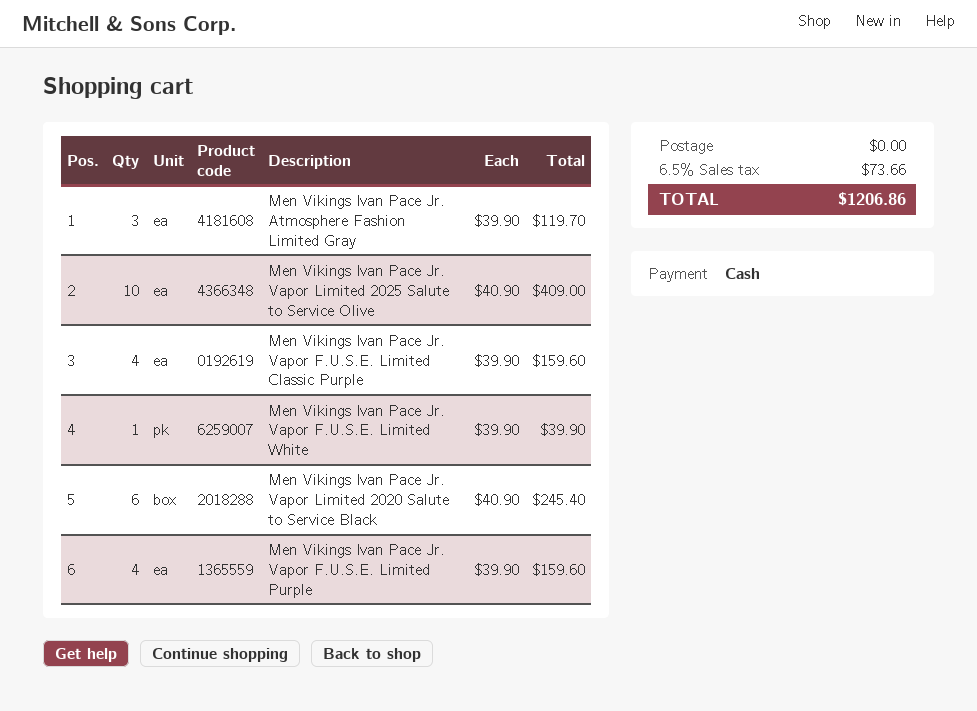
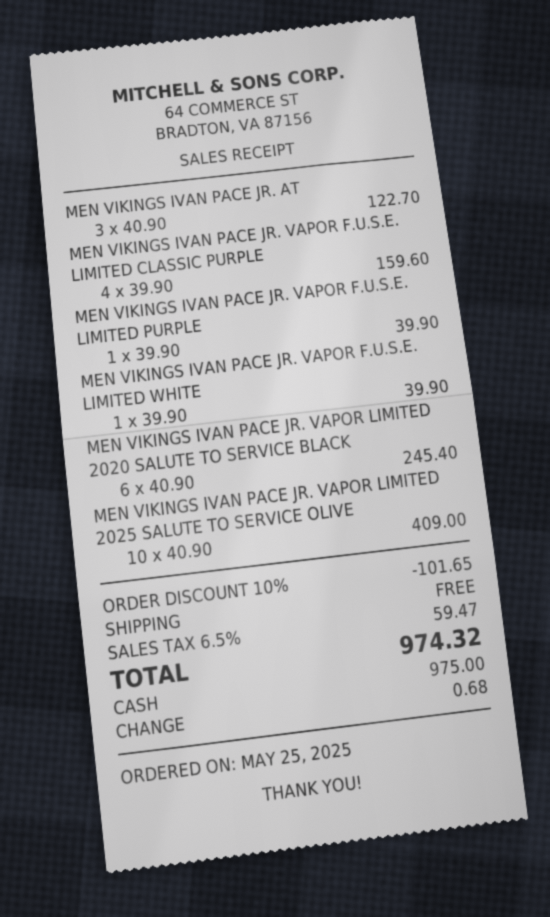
Men Vikings Ivan Pace Jr. Atmosphere Fashion Limited Gray: 3 x 39.90 = 119.70 -> 3 x 40.90 = 122.70
Men Vikings Ivan Pace Jr. Vapor F.U.S.E. Limited Purple: 4 x 39.90 = 159.60 -> 1 x 39.90 = 39.90
discount: none -> 10% = 101.65
tax: 6.5% = 73.66 -> 6.5% = 59.47
total: 1206.86 -> 974.32

